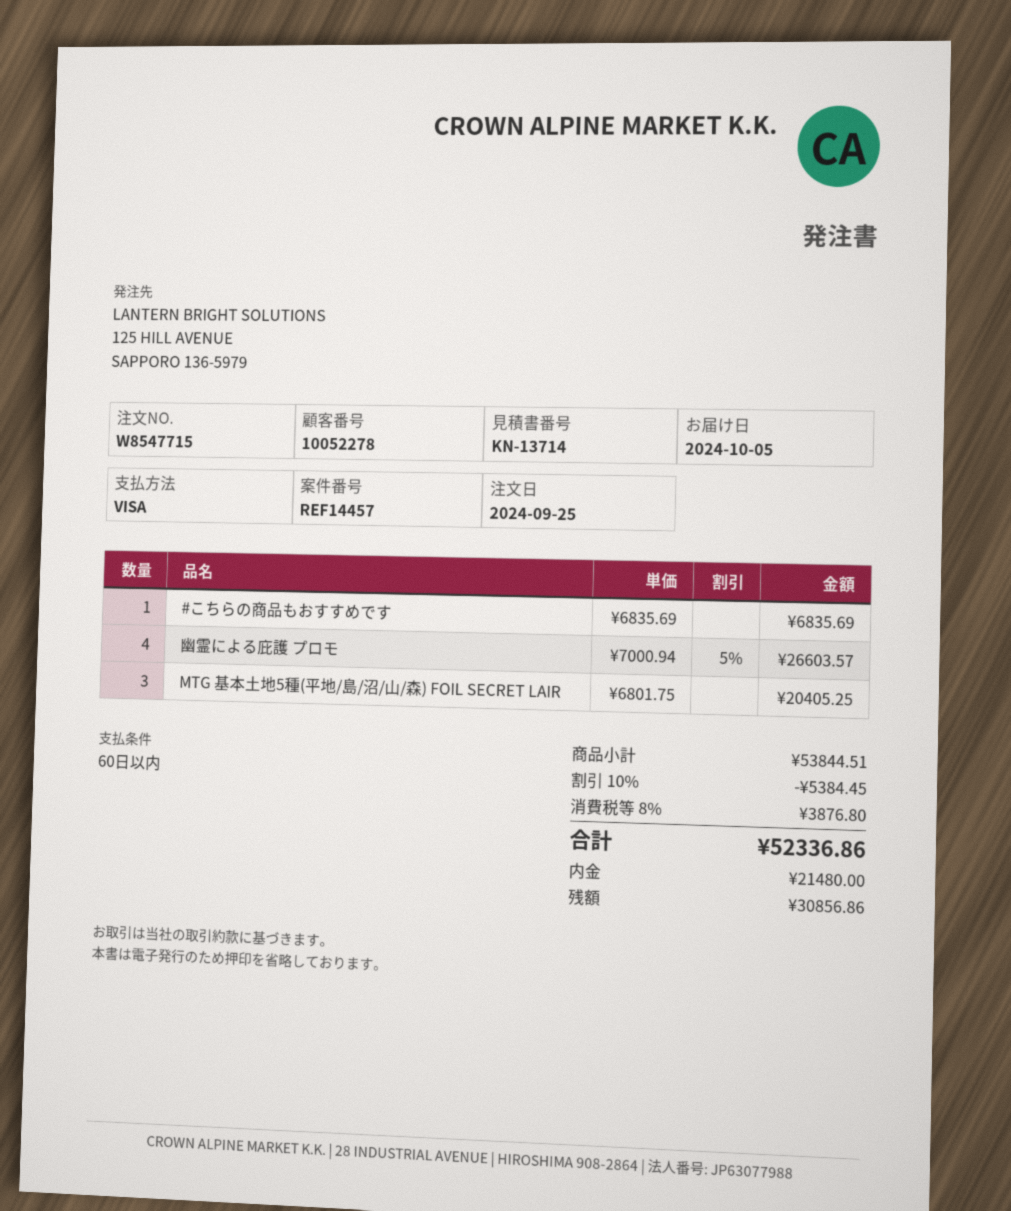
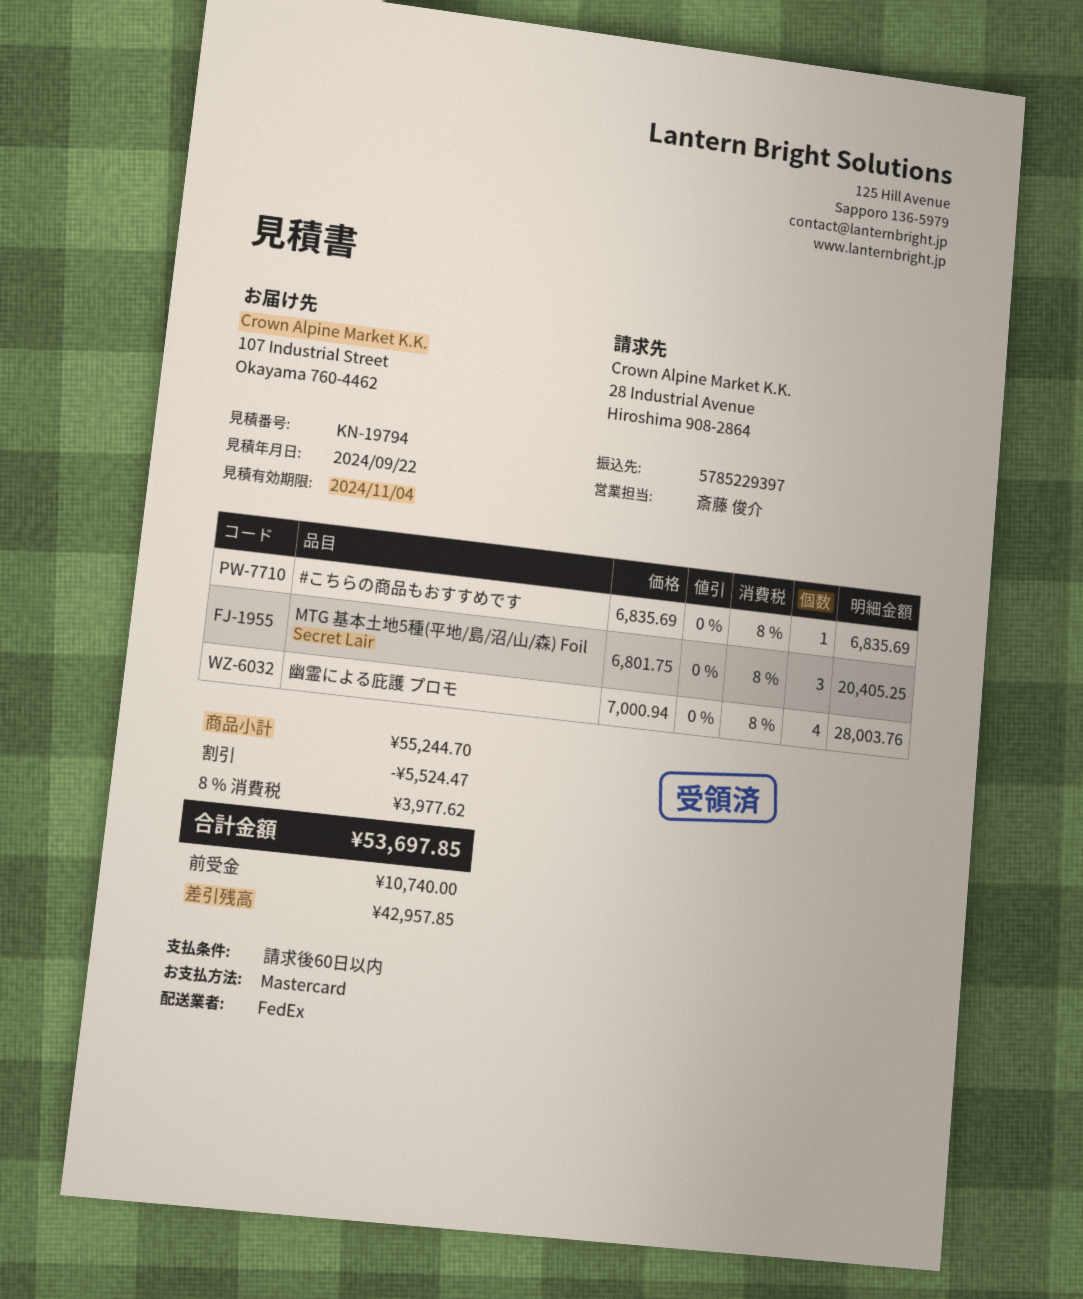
quote number: KN-13714 -> KN-19794
payment method: Visa -> Mastercard
幽霊による庇護 プロモ: 4 x 7000.94 - 5% = 26603.57 -> 4 x 7000.94 = 28003.76
subtotal: 53844.51 -> 55244.70
discount: 5384.45 -> 5524.47
tax: 8% = 3876.80 -> 8% = 3977.62
total: 52336.86 -> 53697.85
deposit: 21480.00 -> 10740.00
balance: 30856.86 -> 42957.85

